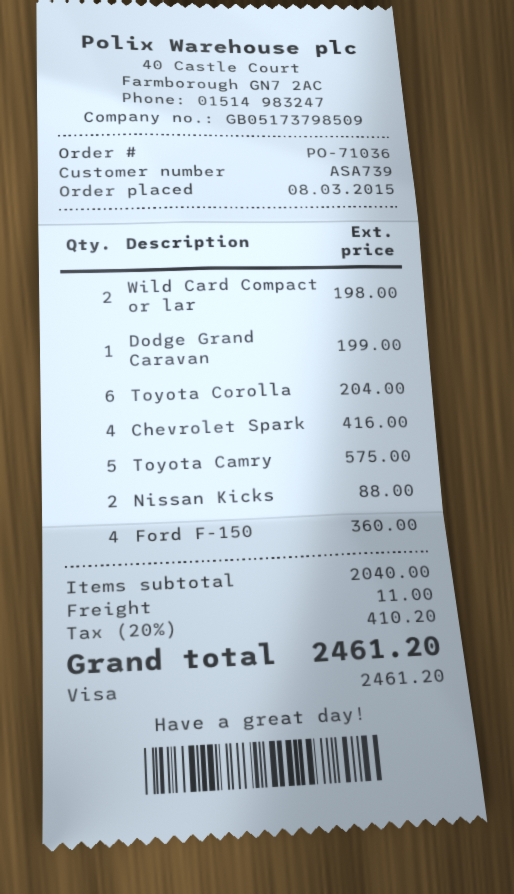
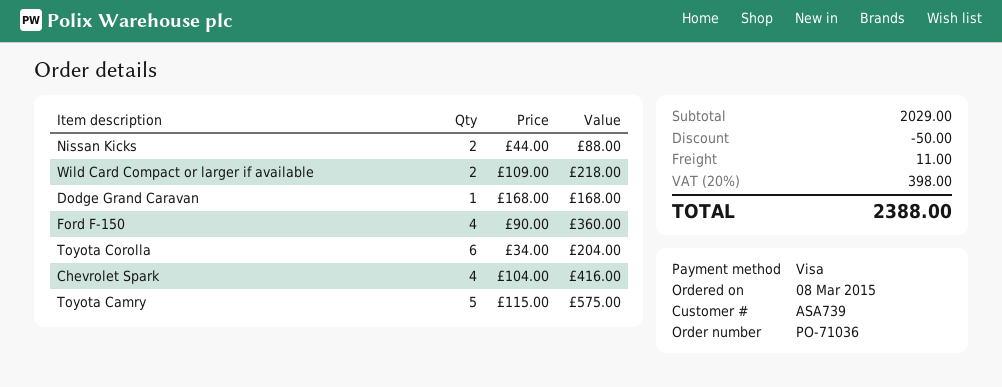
Wild Card Compact or lar: 2 for 198.00 -> 2 for 218.00
Dodge Grand Caravan: 1 for 199.00 -> 1 for 168.00
subtotal: 2040.00 -> 2029.00
discount: none -> 50.00
tax: 20% = 410.20 -> 20% = 398.00
total: 2461.20 -> 2388.00

